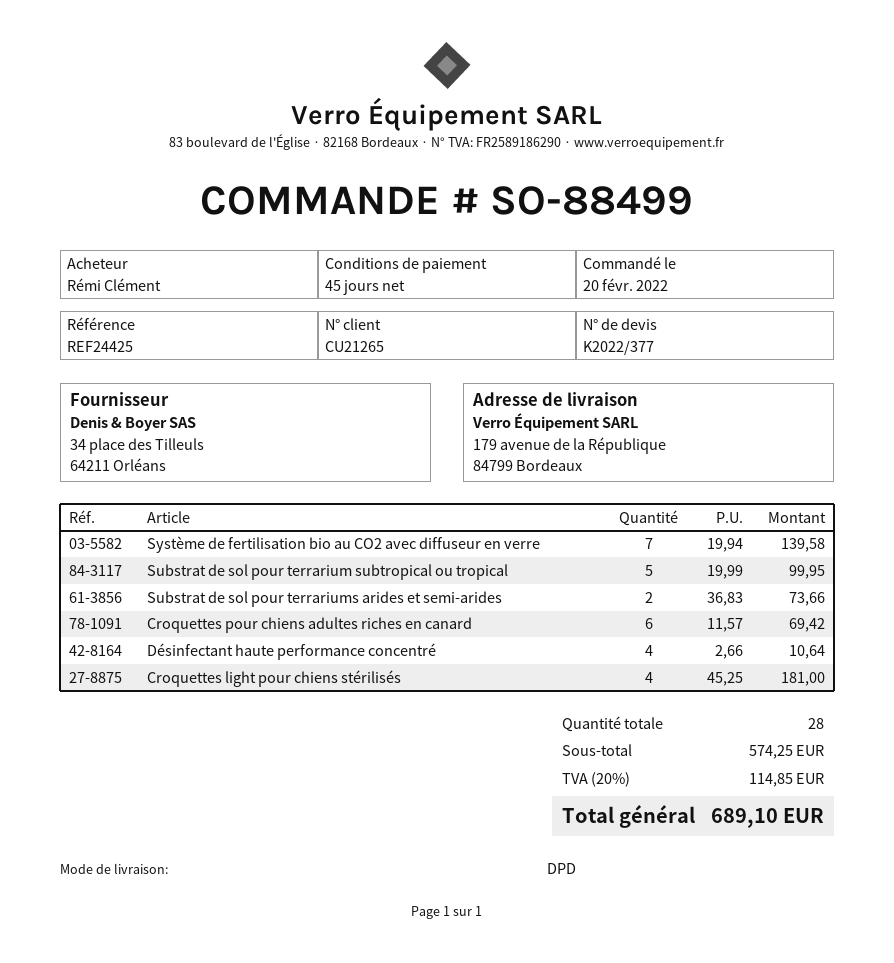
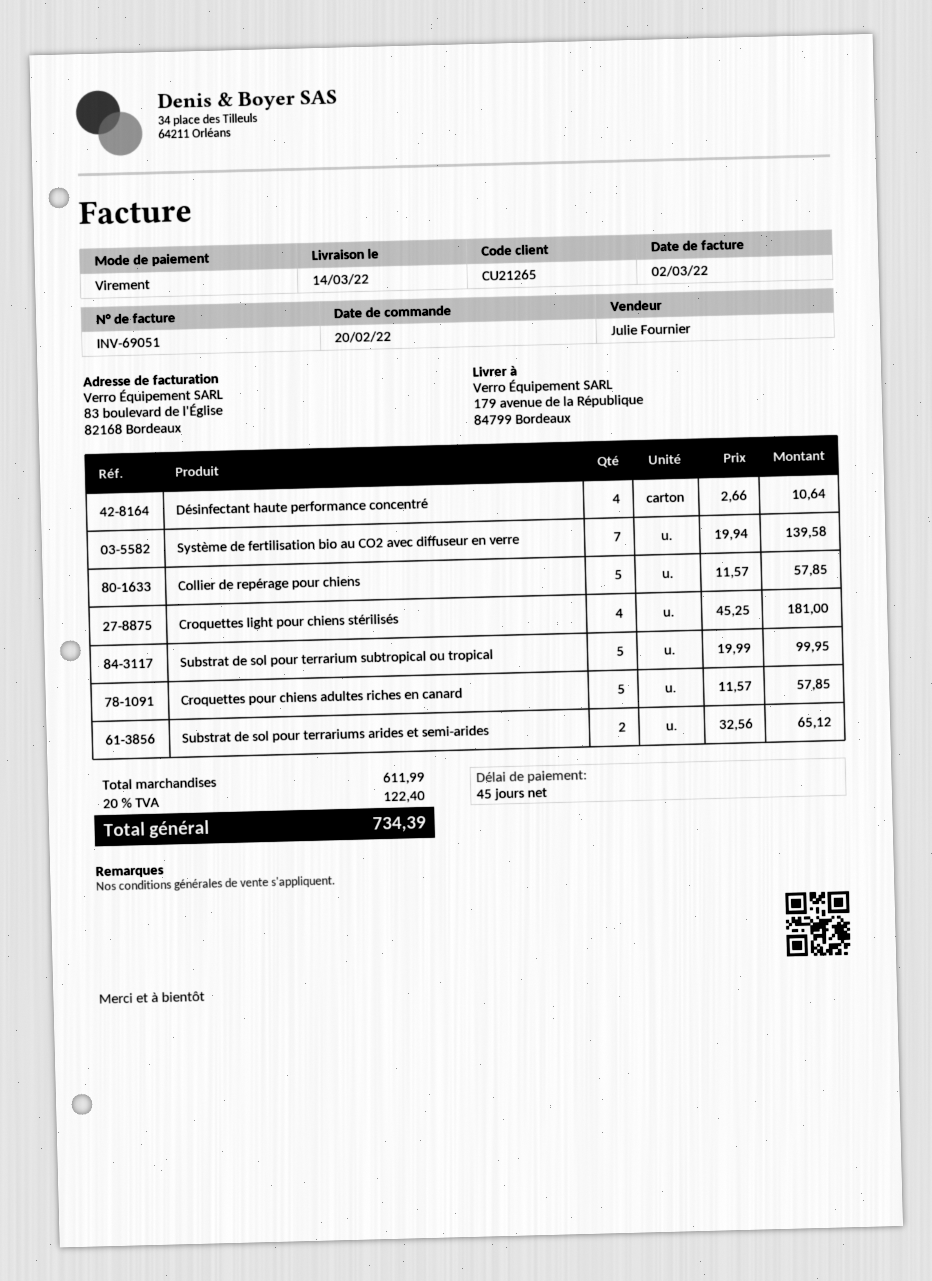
Substrat de sol pour terrariums arides et semi-arides: 2 x 36.83 = 73.66 -> 2 x 32.56 = 65.12
Croquettes pour chiens adultes riches en canard: 6 x 11.57 = 69.42 -> 5 x 11.57 = 57.85
Collier de repérage pour chiens: none -> 5 x 11.57 = 57.85
subtotal: 574.25 -> 611.99
tax: 20% = 114.85 -> 20% = 122.40
total: 689.10 -> 734.39

